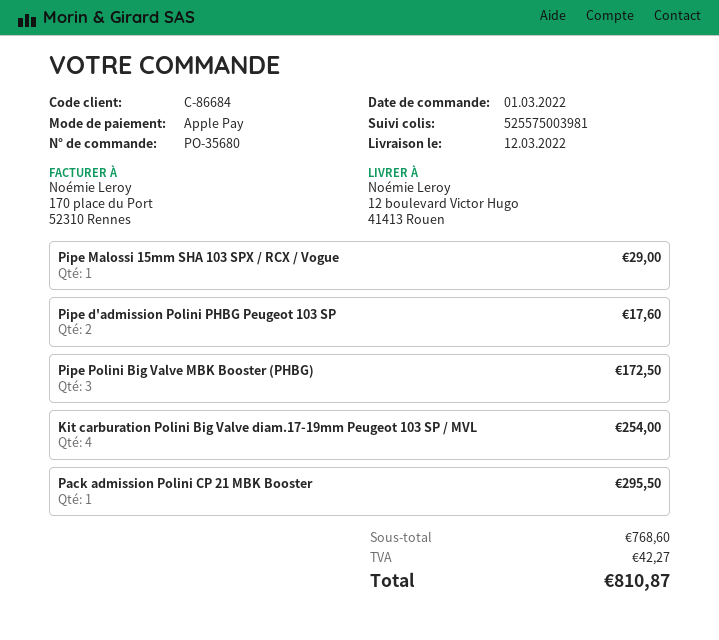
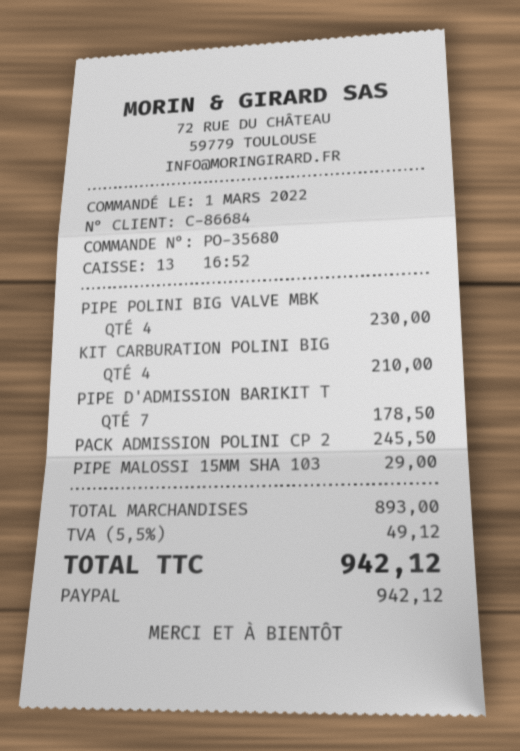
payment method: Apple Pay -> PayPal
Pipe d'admission Polini PHBG Peugeot 103 SP: 2 for 17.60 -> none
Pipe Polini Big Valve MBK Booster (PHBG): 3 for 172.50 -> 4 for 230.00
Kit carburation Polini Big Valve diam.17-19mm Peugeot 103 SP / MVL: 4 for 254.00 -> 4 for 210.00
Pack admission Polini CP 21 MBK Booster: 1 for 295.50 -> 1 for 245.50
PIPE D'ADMISSION BARIKIT T: none -> 7 for 178.50
subtotal: 768.60 -> 893.00
tax: 42.27 -> 49.12
total: 810.87 -> 942.12

